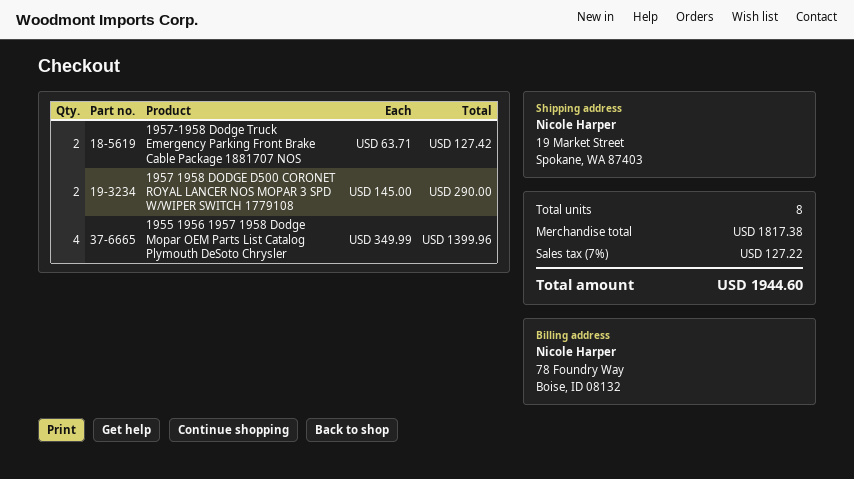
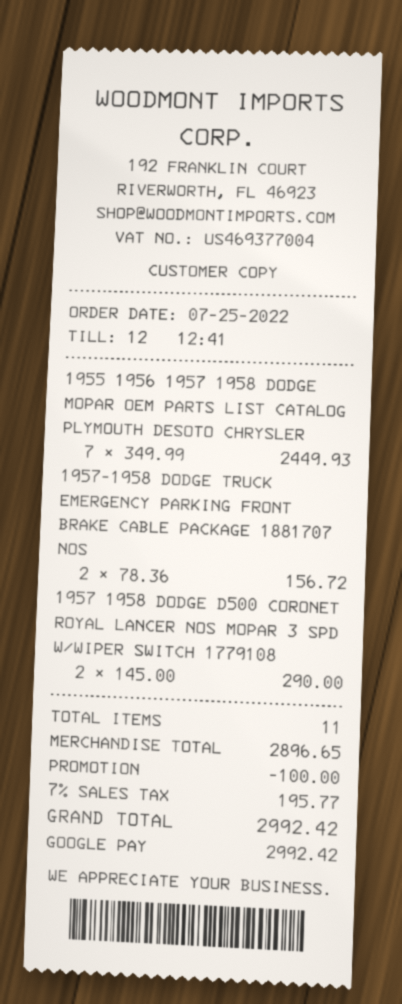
1957-1958 Dodge Truck Emergency Parking Front Brake Cable Package 1881707 NOS: 2 x 63.71 = 127.42 -> 2 x 78.36 = 156.72
1955 1956 1957 1958 Dodge Mopar OEM Parts List Catalog Plymouth DeSoto Chrysler: 4 x 349.99 = 1399.96 -> 7 x 349.99 = 2449.93
total quantity: 8 -> 11
subtotal: 1817.38 -> 2896.65
discount: none -> 100.00
tax: 7% = 127.22 -> 7% = 195.77
total: 1944.60 -> 2992.42

